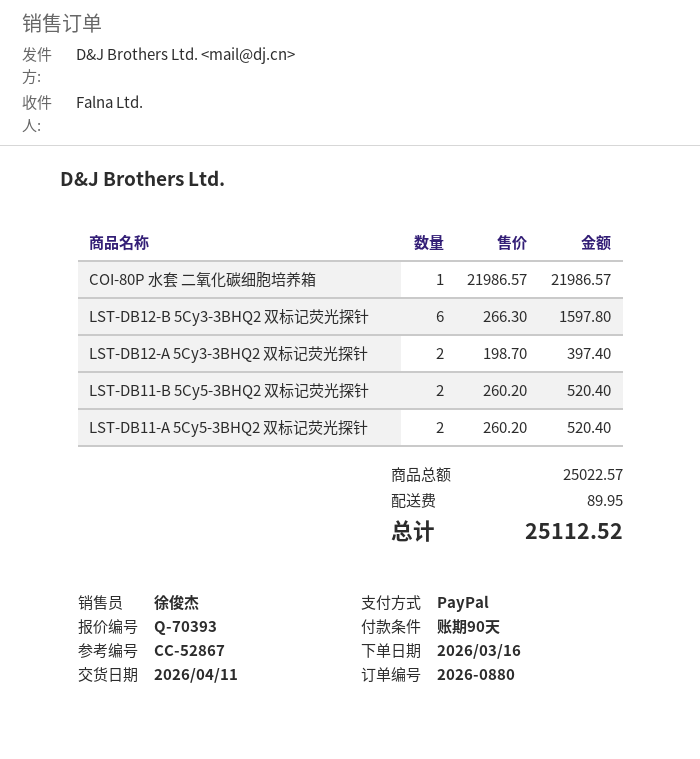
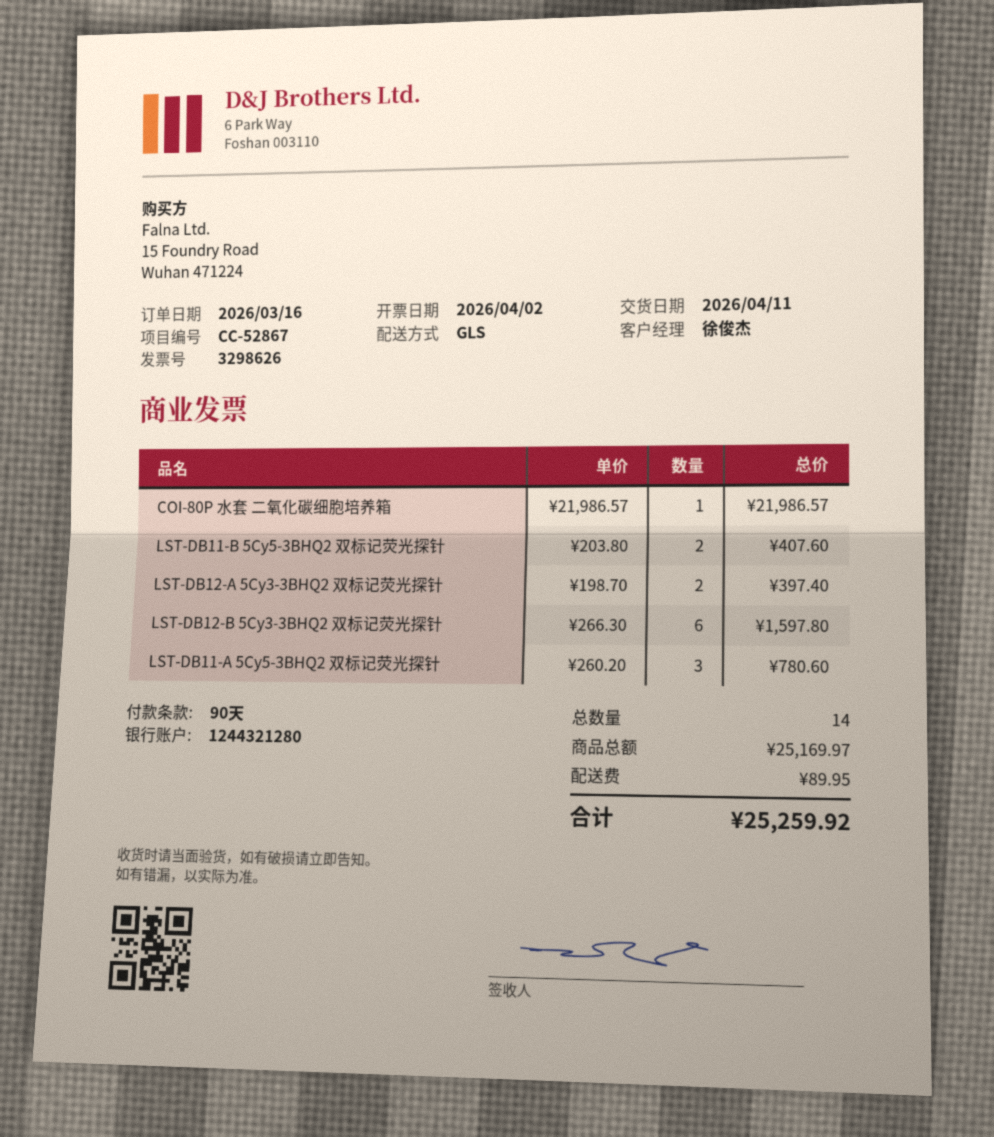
LST-DB11-B 5Cy5-3BHQ2 双标记荧光探针: 2 x 260.20 = 520.40 -> 2 x 203.80 = 407.60
LST-DB11-A 5Cy5-3BHQ2 双标记荧光探针: 2 x 260.20 = 520.40 -> 3 x 260.20 = 780.60
subtotal: 25022.57 -> 25169.97
total: 25112.52 -> 25259.92

